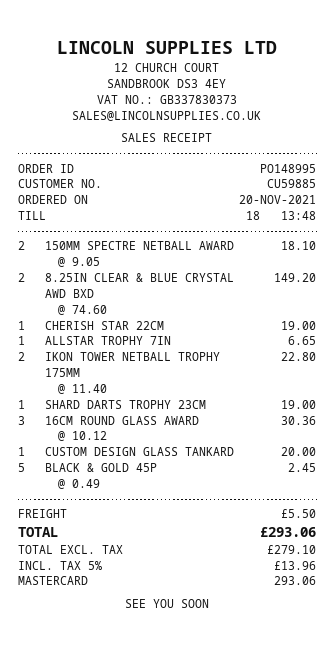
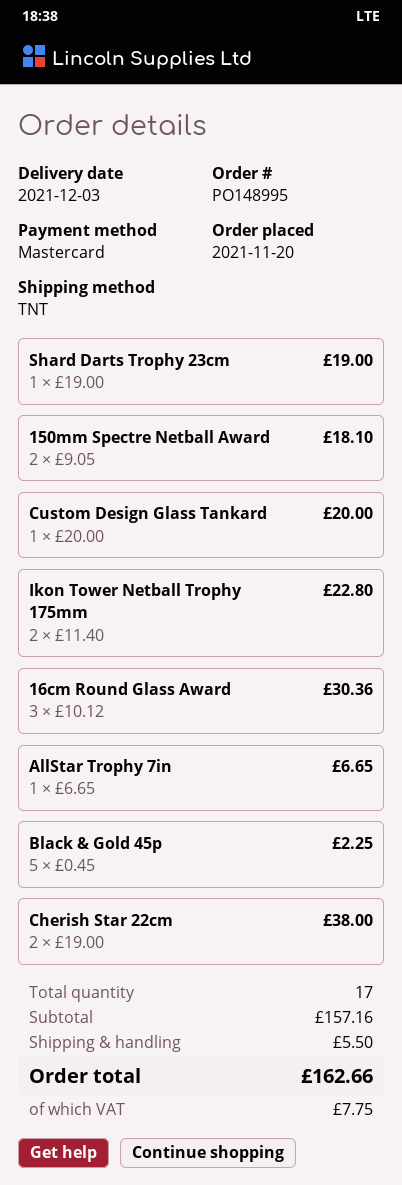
8.25IN CLEAR & BLUE CRYSTAL AWD BXD: 2 x 74.60 = 149.20 -> none
CHERISH STAR 22CM: 1 x 19.00 = 19.00 -> 2 x 19.00 = 38.00
BLACK & GOLD 45P: 5 x 0.49 = 2.45 -> 5 x 0.45 = 2.25
tax: 13.96 -> 7.75
total: 293.06 -> 162.66

